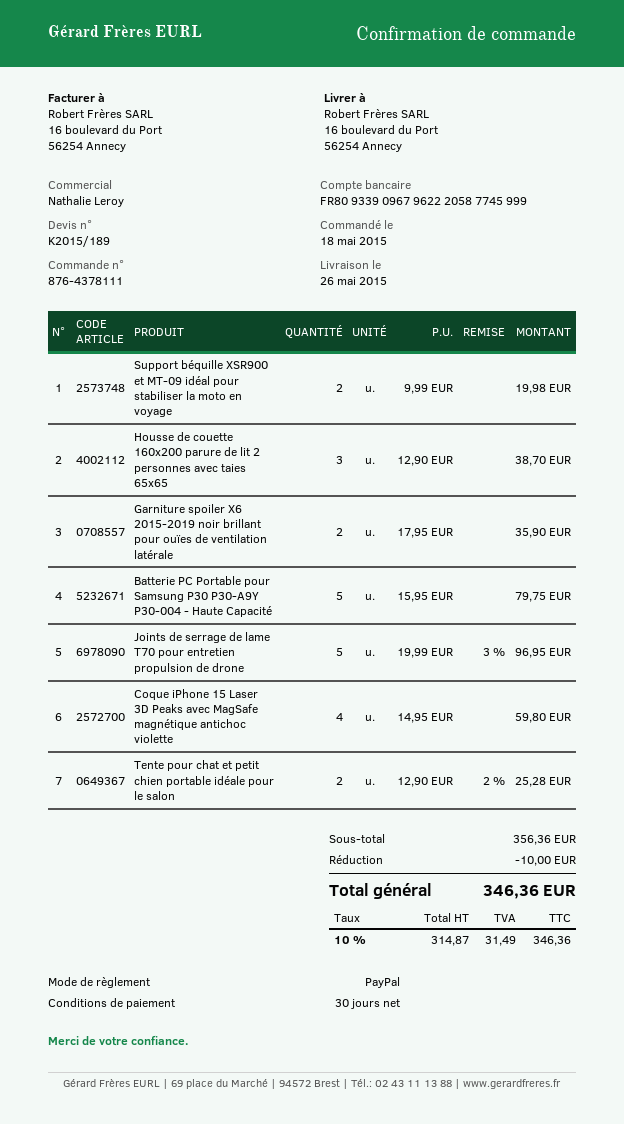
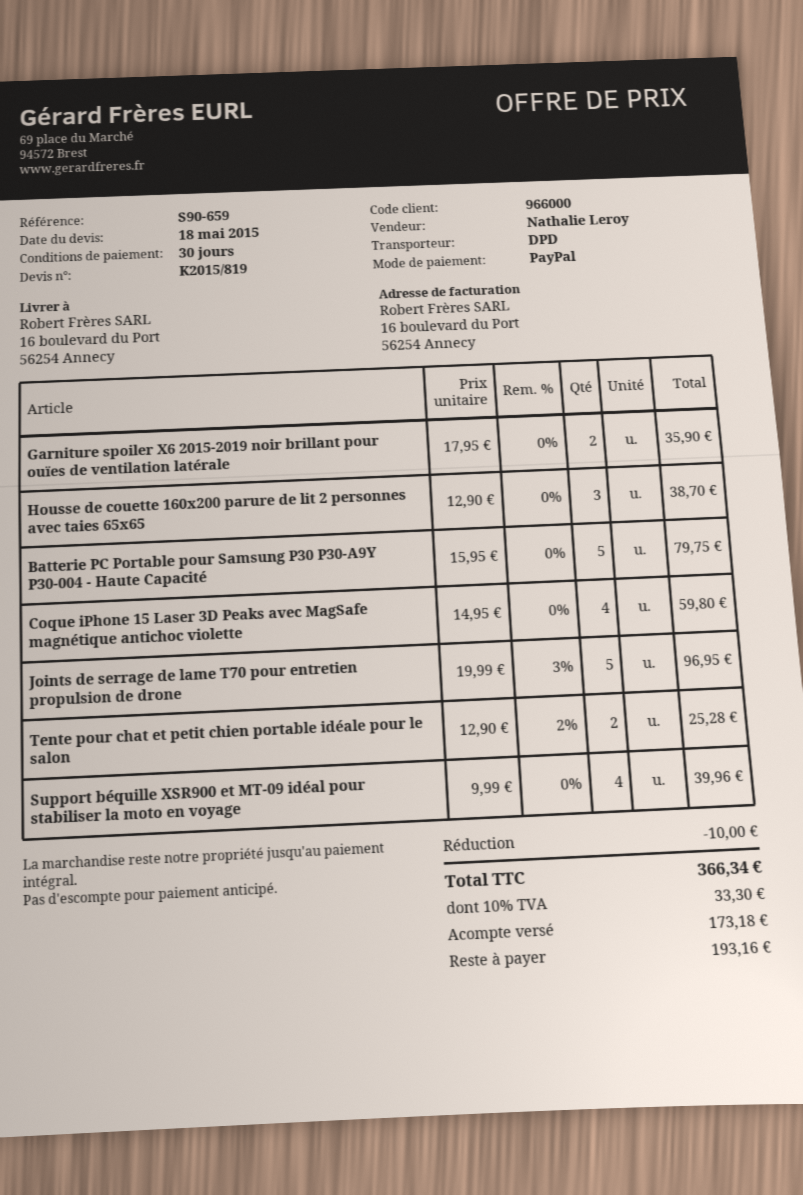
quote number: K2015/189 -> K2015/819
Support béquille XSR900 et MT-09 idéal pour stabiliser la moto en voyage: 2 x 9.99 = 19.98 -> 4 x 9.99 = 39.96
tax: 10% = 31.49 -> 10% = 33.30
total: 346.36 -> 366.34

